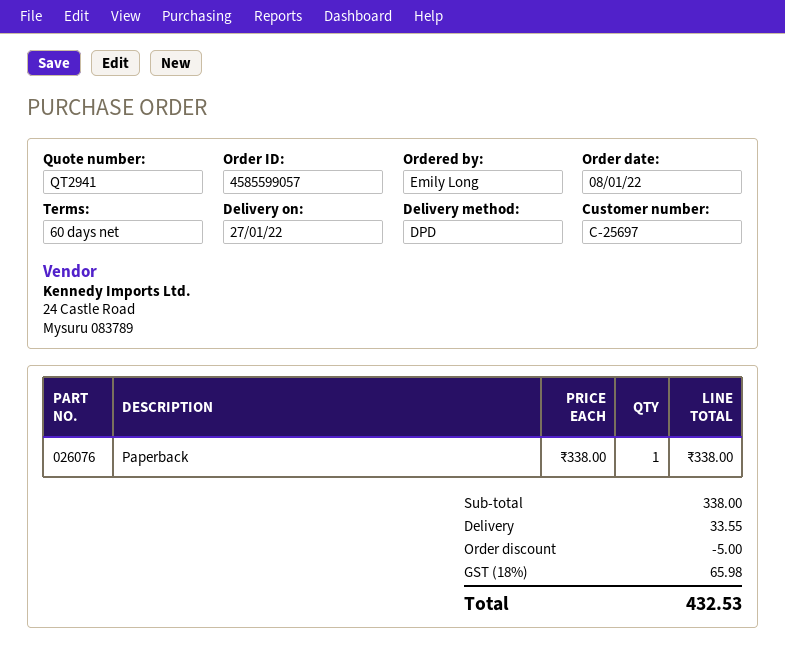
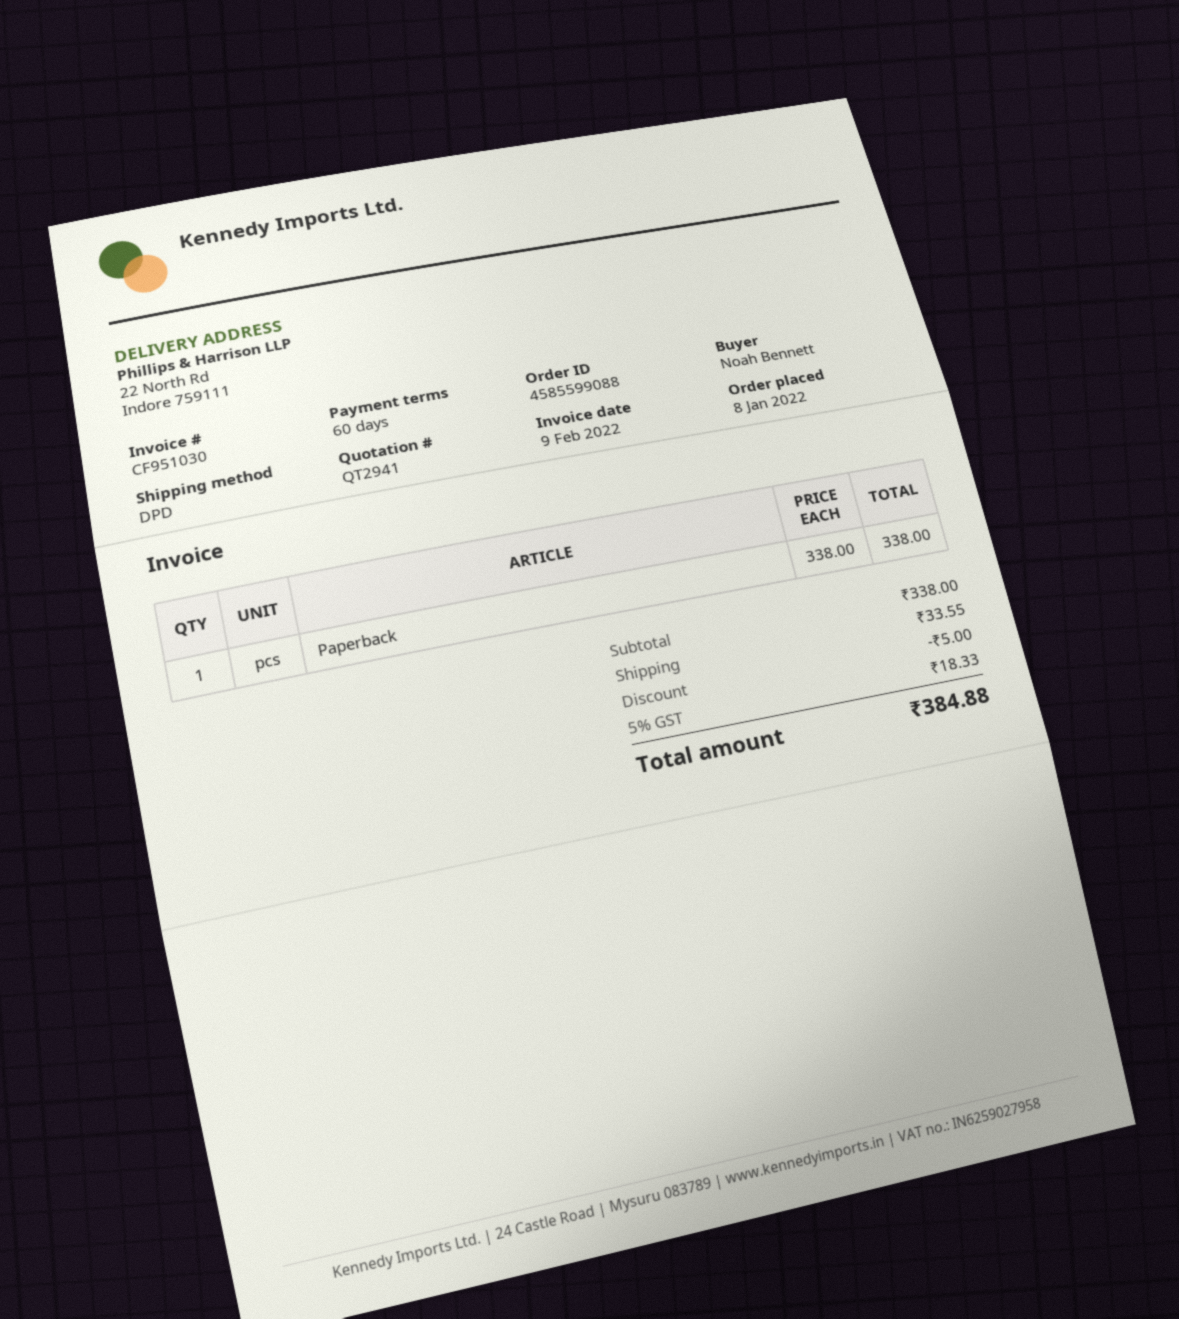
order number: 4585599057 -> 4585599088
ordered by: Emily Long -> Noah Bennett
tax: 18% = 65.98 -> 5% = 18.33
total: 432.53 -> 384.88

